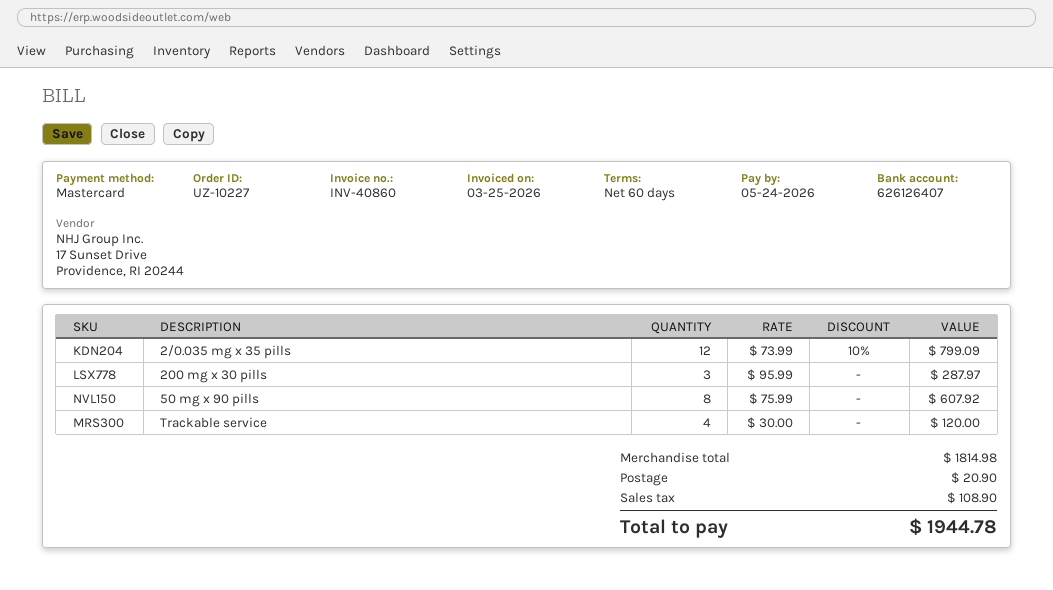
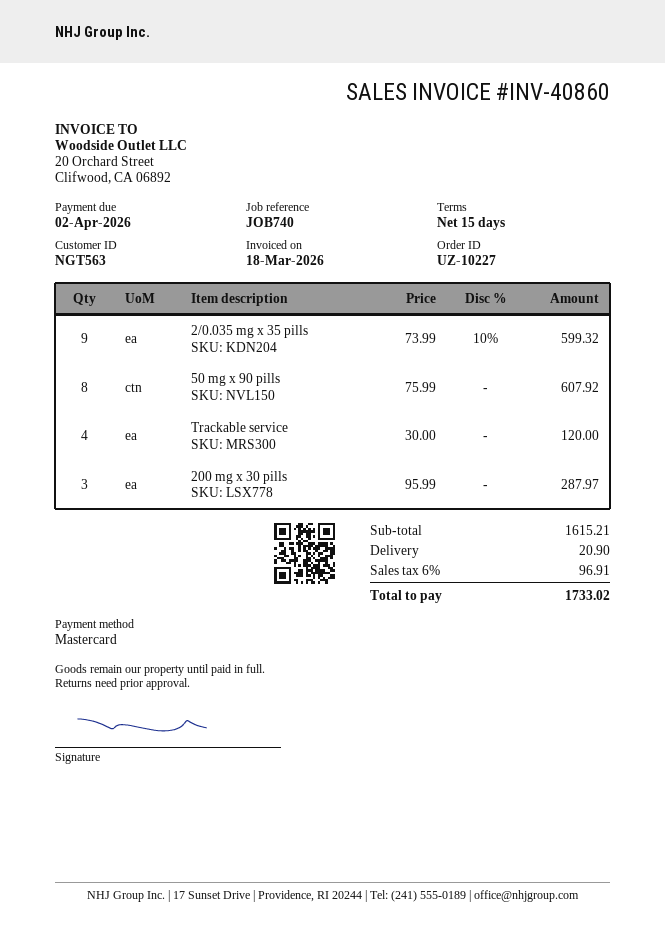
invoice date: 2026-03-25 -> 2026-03-18
payment terms: 60 days -> 15 days
due date: 2026-05-24 -> 2026-04-02
2/0.035 mg x 35 pills: 12 x 73.99 - 10% = 799.09 -> 9 x 73.99 - 10% = 599.32
subtotal: 1814.98 -> 1615.21
tax: 108.90 -> 96.91
total: 1944.78 -> 1733.02

